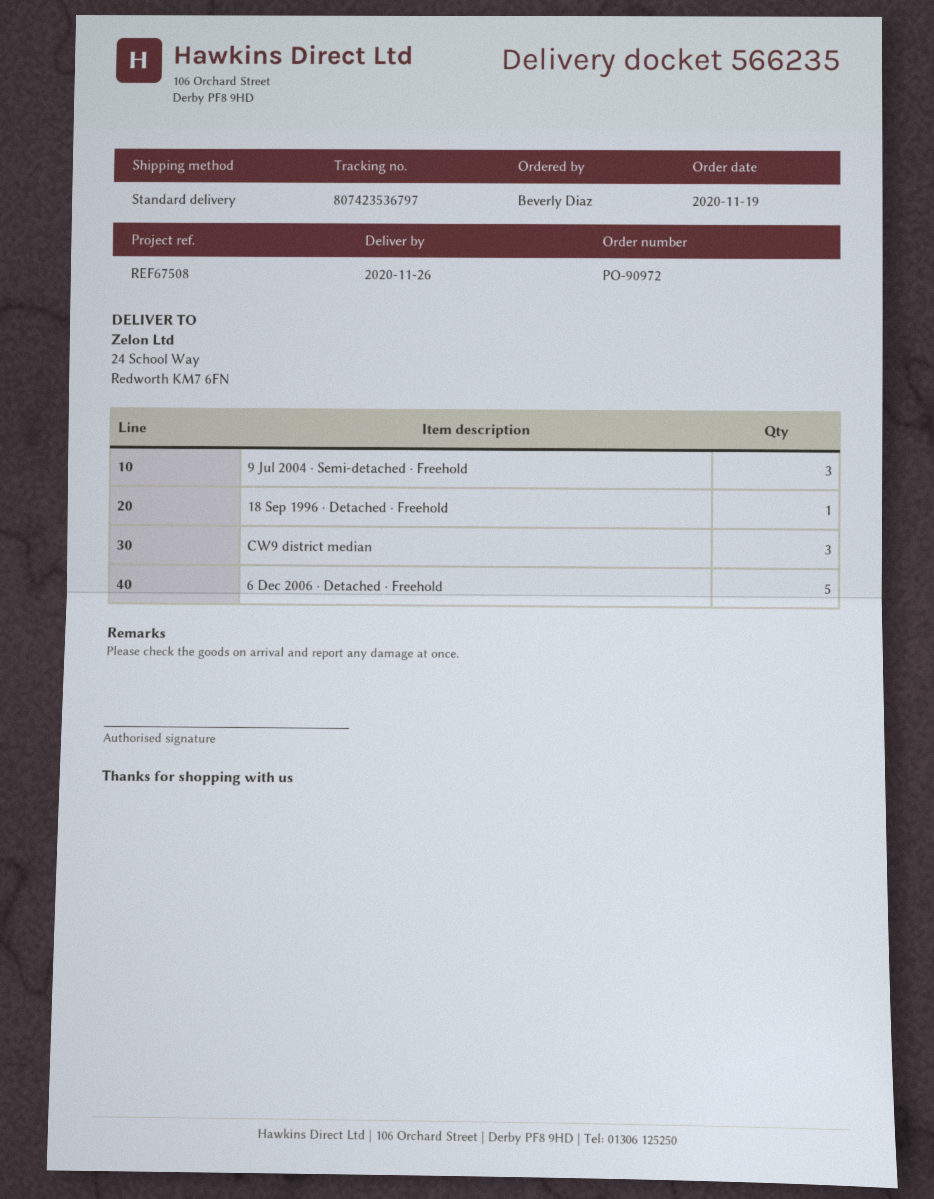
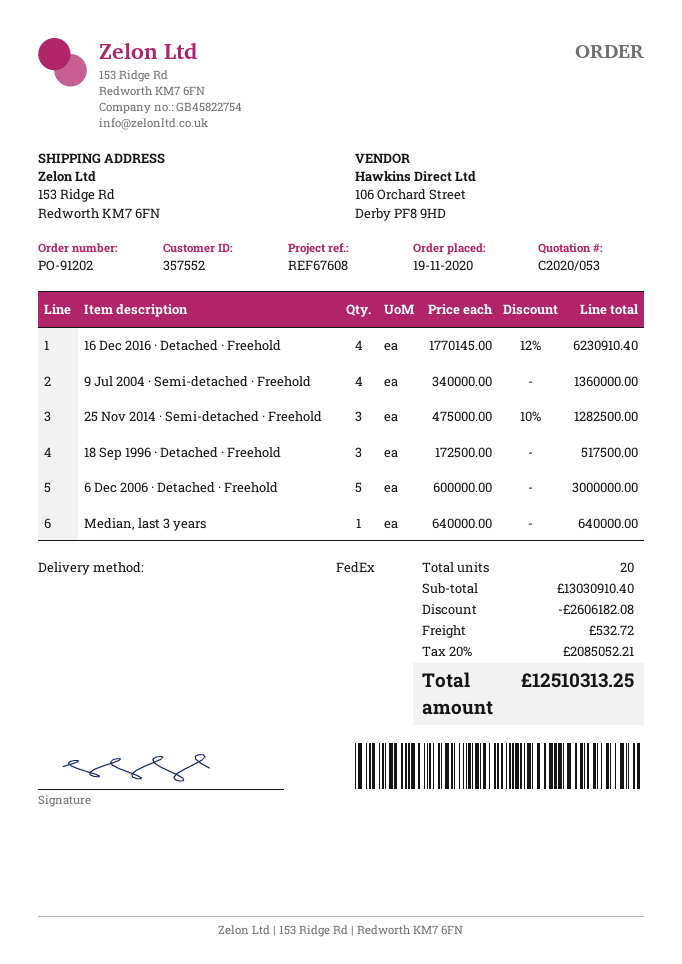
order number: PO-90972 -> PO-91202
reference: REF67508 -> REF67608
shipping method: standard -> FedEx
ship to: 24 School Way, Redworth KM7 6FN -> 153 Ridge Rd, Redworth KM7 6FN
9 Jul 2004 · Semi-detached · Freehold: 3 -> 4
18 Sep 1996 · Detached · Freehold: 1 -> 3
CW9 district median: 3 -> none
16 Dec 2016 · Detached · Freehold: none -> 4
25 Nov 2014 · Semi-detached · Freehold: none -> 3
Median, last 3 years: none -> 1

